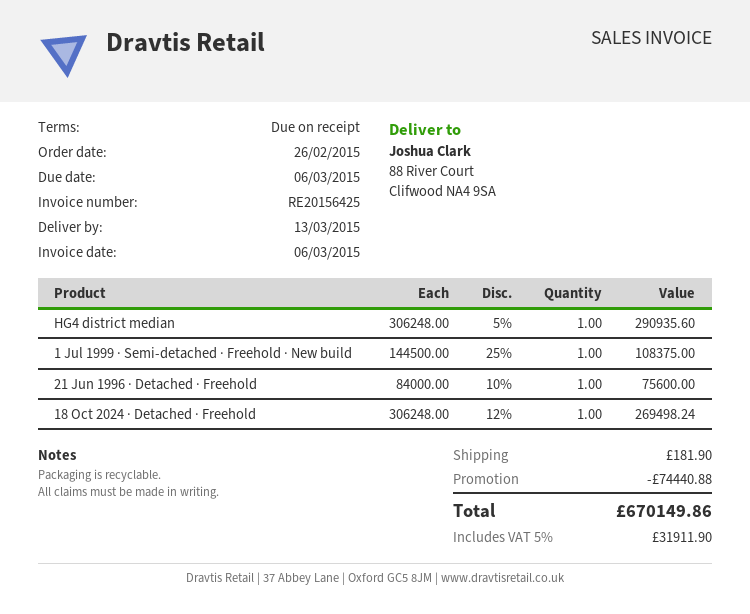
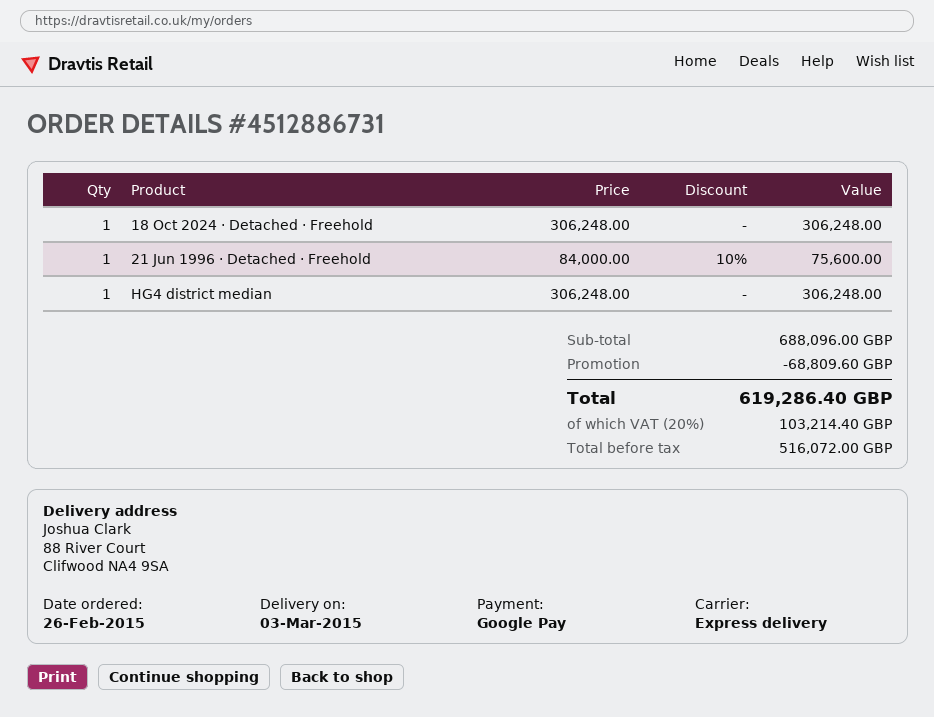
delivery date: 2015-03-13 -> 2015-03-03
HG4 district median: 1 x 306248.00 - 5% = 290935.60 -> 1 x 306248.00 = 306248.00
1 Jul 1999 · Semi-detached · Freehold · New build: 1 x 144500.00 - 25% = 108375.00 -> none
18 Oct 2024 · Detached · Freehold: 1 x 306248.00 - 12% = 269498.24 -> 1 x 306248.00 = 306248.00
discount: 74440.88 -> 68809.60
shipping: 181.90 -> none
tax: 5% = 31911.90 -> 20% = 103214.40
total: 670149.86 -> 619286.40

